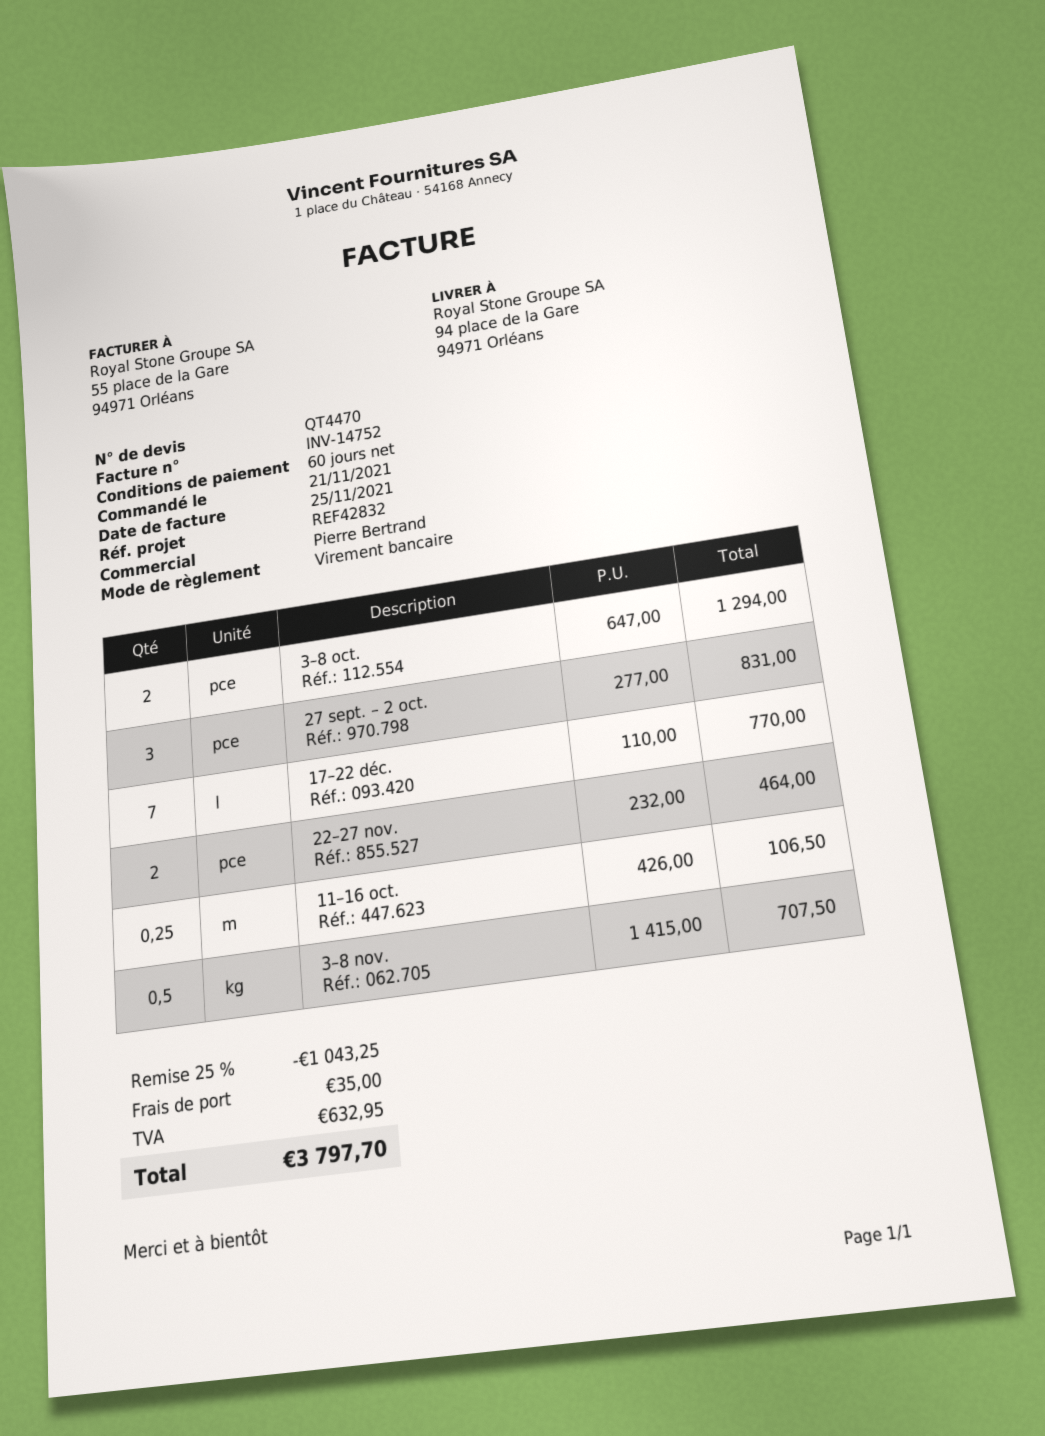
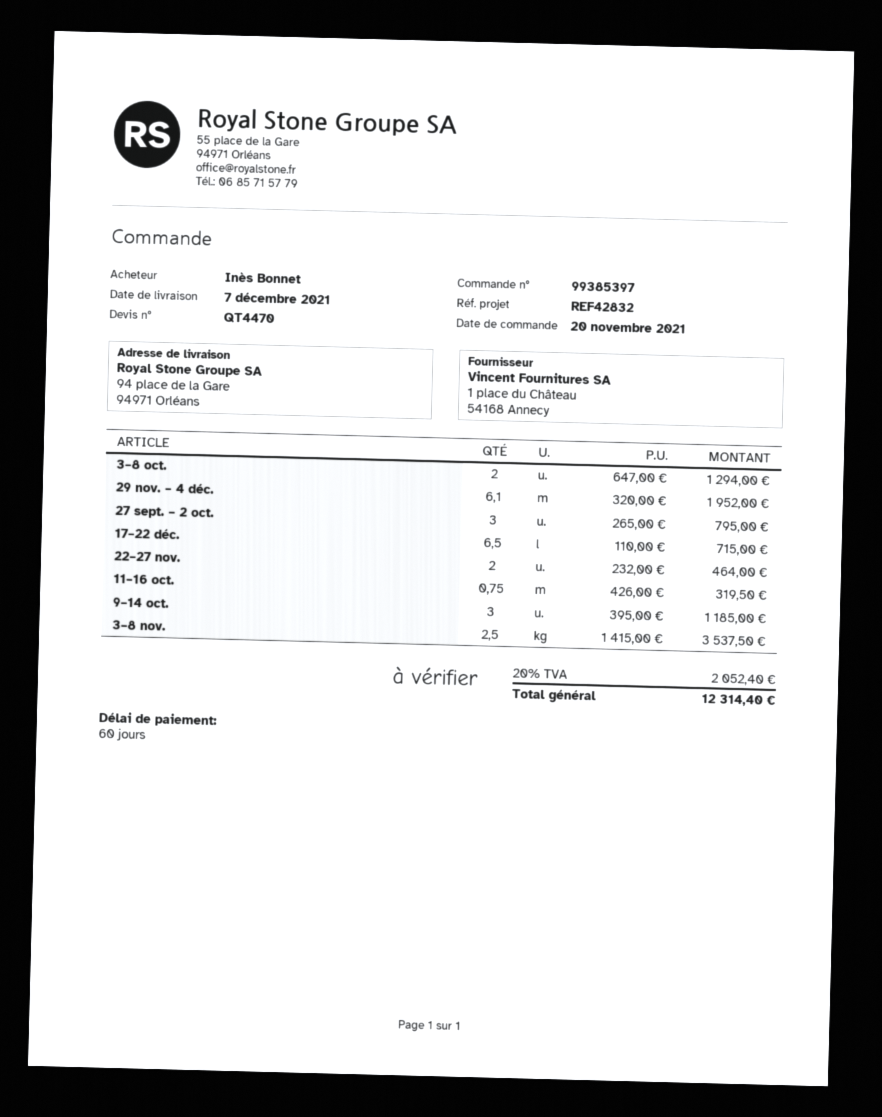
order date: 2021-11-21 -> 2021-11-20
27 sept. – 2 oct.: 3 x 277.00 = 831.00 -> 3 x 265.00 = 795.00
17–22 déc.: 7 x 110.00 = 770.00 -> 6.5 x 110.00 = 715.00
11–16 oct.: 0.25 x 426.00 = 106.50 -> 0.75 x 426.00 = 319.50
3–8 nov.: 0.5 x 1415.00 = 707.50 -> 2.5 x 1415.00 = 3537.50
29 nov. – 4 déc.: none -> 6.1 x 320.00 = 1952.00
9–14 oct.: none -> 3 x 395.00 = 1185.00
discount: 25% = 1043.25 -> none
shipping: 35.00 -> none
tax: 632.95 -> 2052.40
total: 3797.70 -> 12314.40

